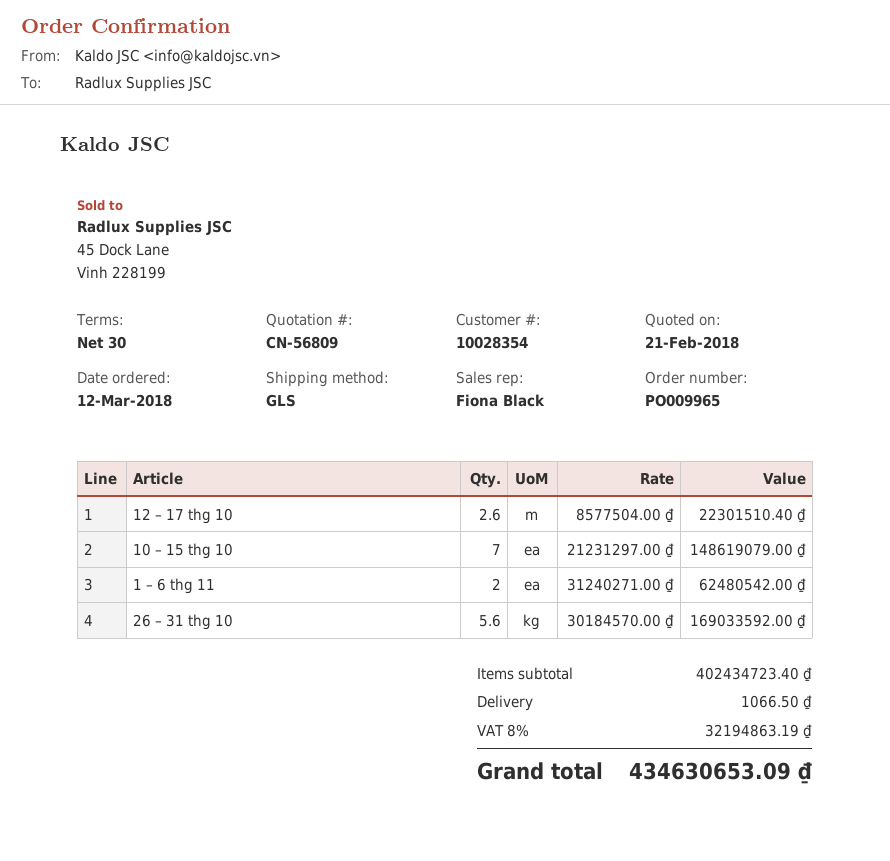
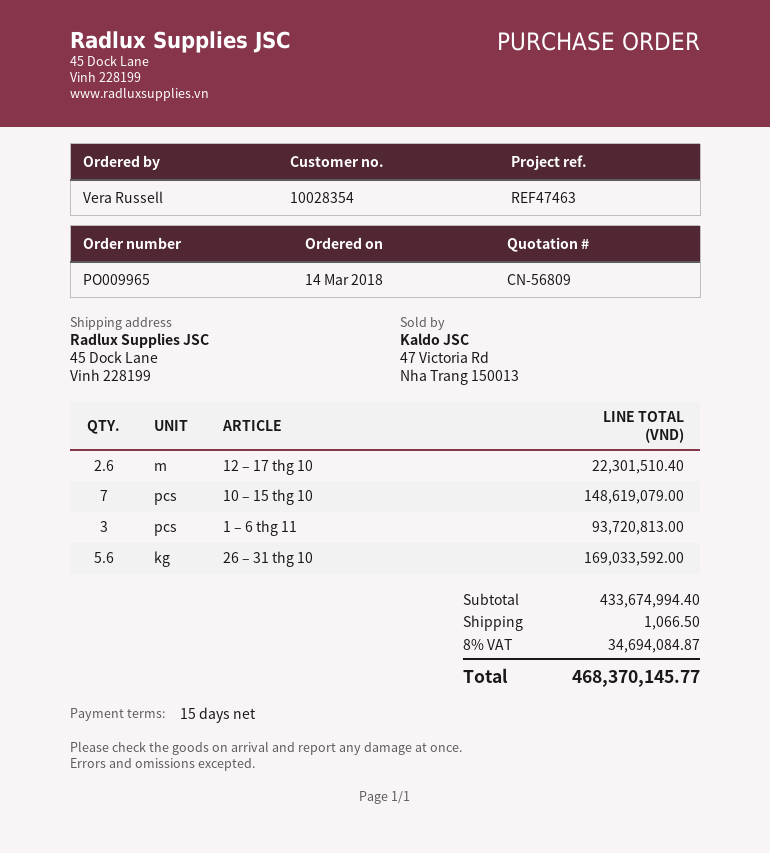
order date: 2018-03-12 -> 2018-03-14
payment terms: 30 days -> 15 days
1 – 6 thg 11: 2 for 62480542.00 -> 3 for 93720813.00
subtotal: 402434723.40 -> 433674994.40
tax: 8% = 32194863.19 -> 8% = 34694084.87
total: 434630653.09 -> 468370145.77

